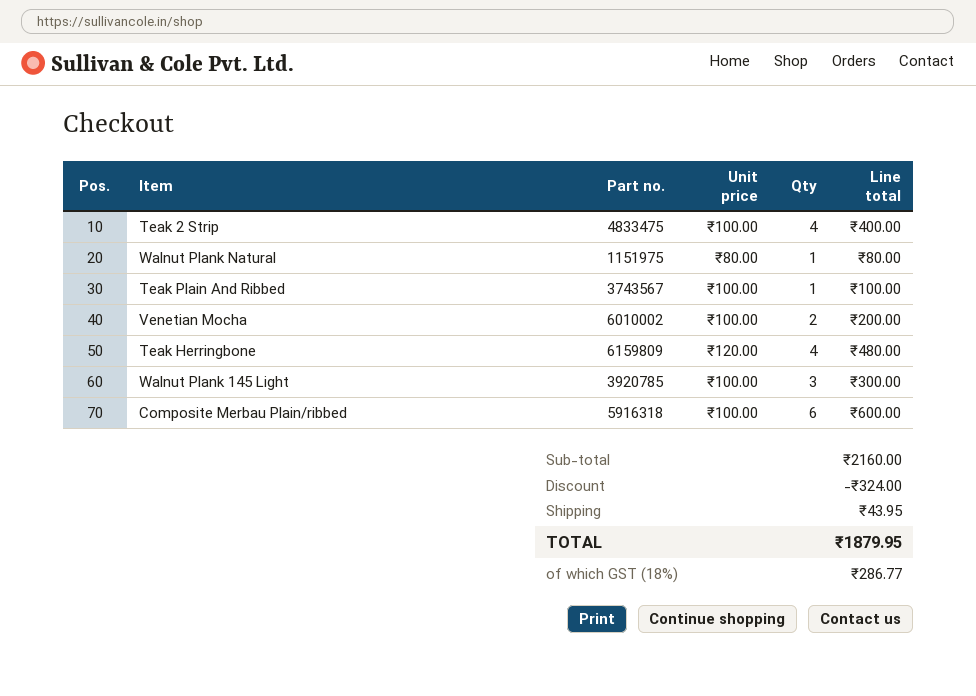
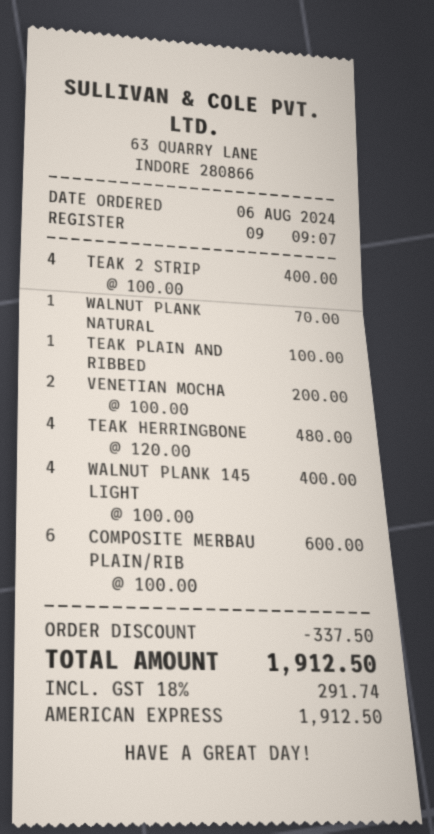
Walnut Plank Natural: 1 x 80.00 = 80.00 -> 1 x 70.00 = 70.00
Walnut Plank 145 Light: 3 x 100.00 = 300.00 -> 4 x 100.00 = 400.00
discount: 324.00 -> 337.50
shipping: 43.95 -> none
tax: 18% = 286.77 -> 18% = 291.74
total: 1879.95 -> 1912.50

